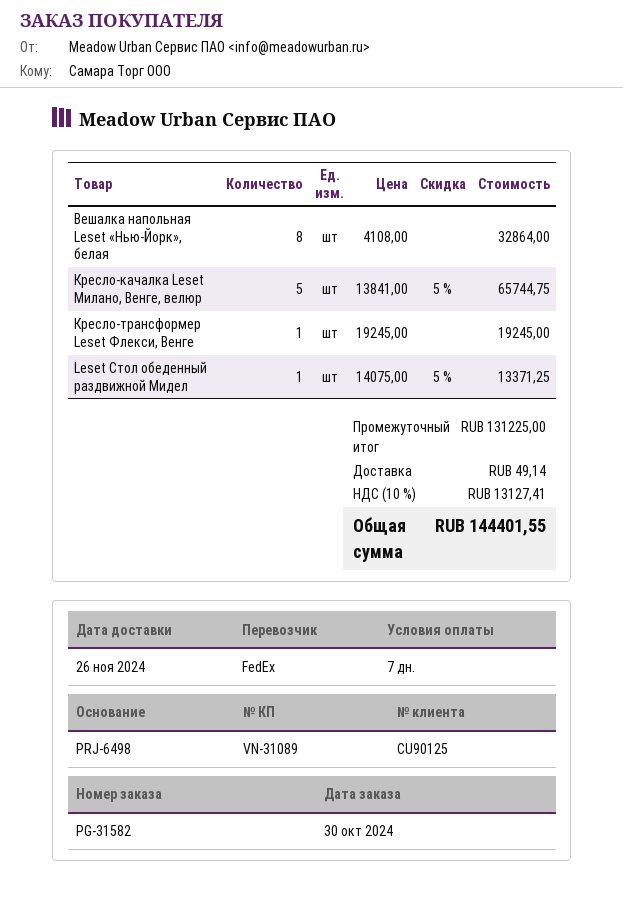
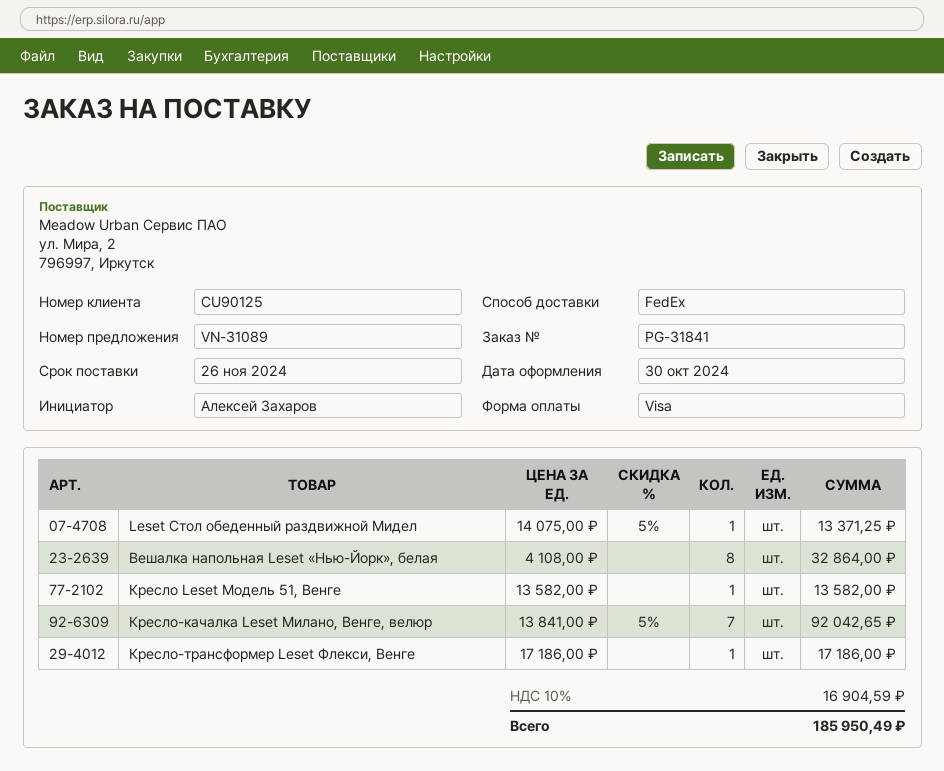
order number: PG-31582 -> PG-31841
Кресло-качалка Leset Милано, Венге, велюр: 5 x 13841.00 - 5% = 65744.75 -> 7 x 13841.00 - 5% = 92042.65
Кресло-трансформер Leset Флекси, Венге: 1 x 19245.00 = 19245.00 -> 1 x 17186.00 = 17186.00
Кресло Leset Модель 51, Венге: none -> 1 x 13582.00 = 13582.00
shipping: 49.14 -> none
tax: 10% = 13127.41 -> 10% = 16904.59
total: 144401.55 -> 185950.49

